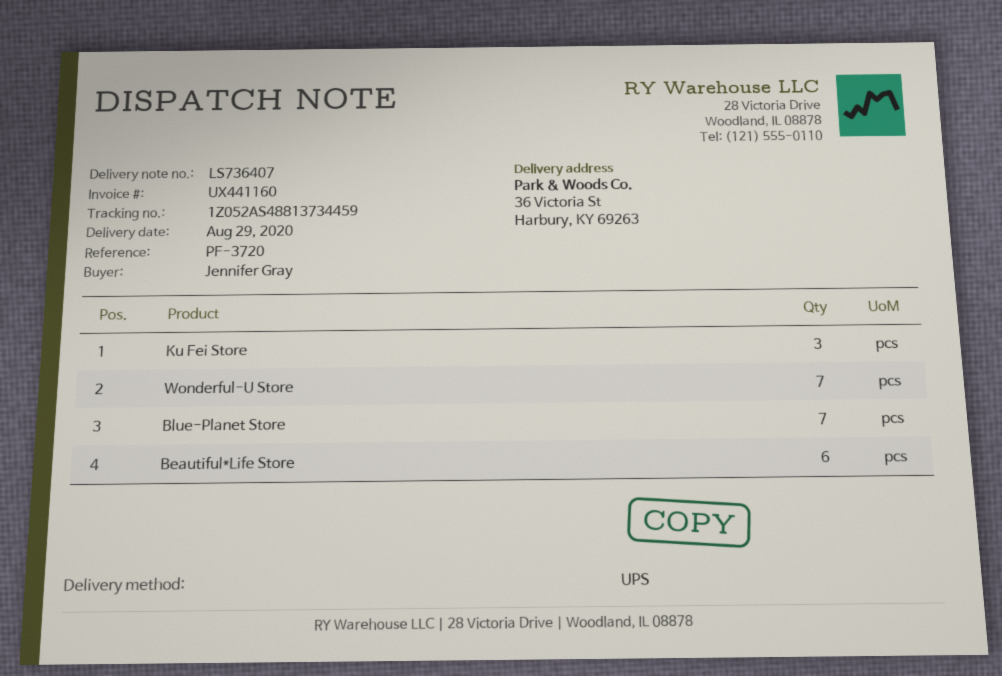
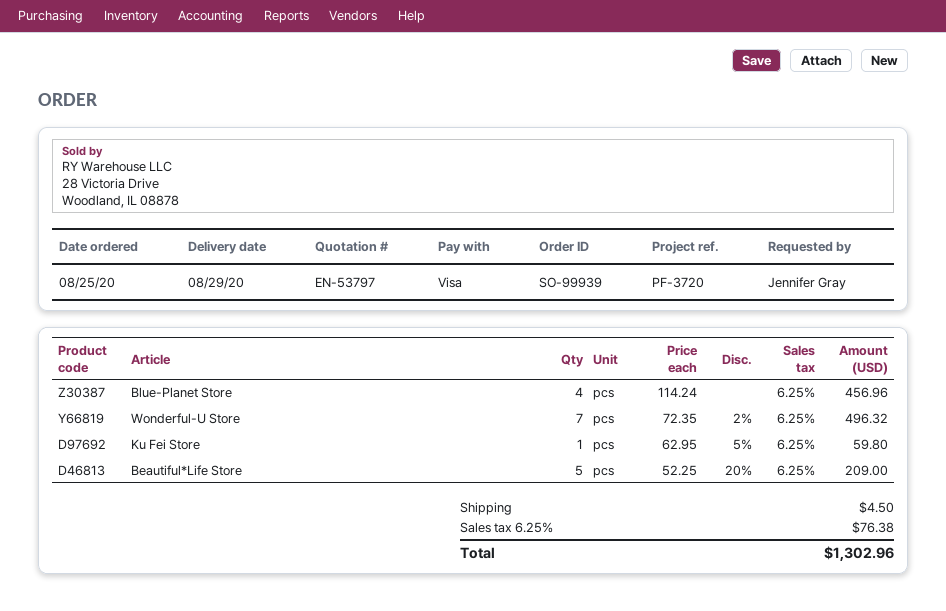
Ku Fei Store: 3 -> 1
Blue-Planet Store: 7 -> 4
Beautiful*Life Store: 6 -> 5

